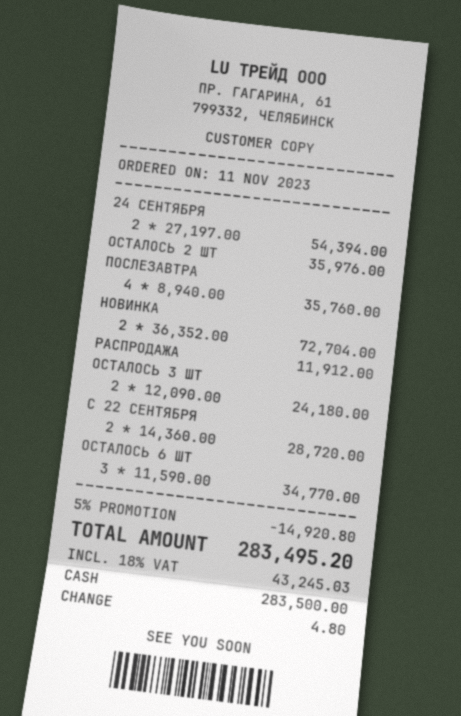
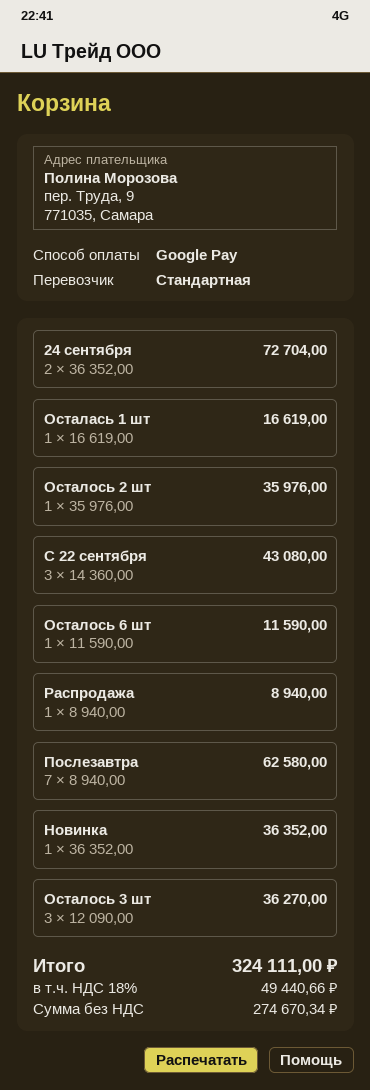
payment method: cash -> Google Pay
24 СЕНТЯБРЯ: 2 x 27197.00 = 54394.00 -> 2 x 36352.00 = 72704.00
ПОСЛЕЗАВТРА: 4 x 8940.00 = 35760.00 -> 7 x 8940.00 = 62580.00
НОВИНКА: 2 x 36352.00 = 72704.00 -> 1 x 36352.00 = 36352.00
РАСПРОДАЖА: 1 x 11912.00 = 11912.00 -> 1 x 8940.00 = 8940.00
ОСТАЛОСЬ 3 ШТ: 2 x 12090.00 = 24180.00 -> 3 x 12090.00 = 36270.00
С 22 СЕНТЯБРЯ: 2 x 14360.00 = 28720.00 -> 3 x 14360.00 = 43080.00
ОСТАЛОСЬ 6 ШТ: 3 x 11590.00 = 34770.00 -> 1 x 11590.00 = 11590.00
Осталась 1 шт: none -> 1 x 16619.00 = 16619.00
discount: 5% = 14920.80 -> none
tax: 18% = 43245.03 -> 18% = 49440.66
total: 283495.20 -> 324111.00

